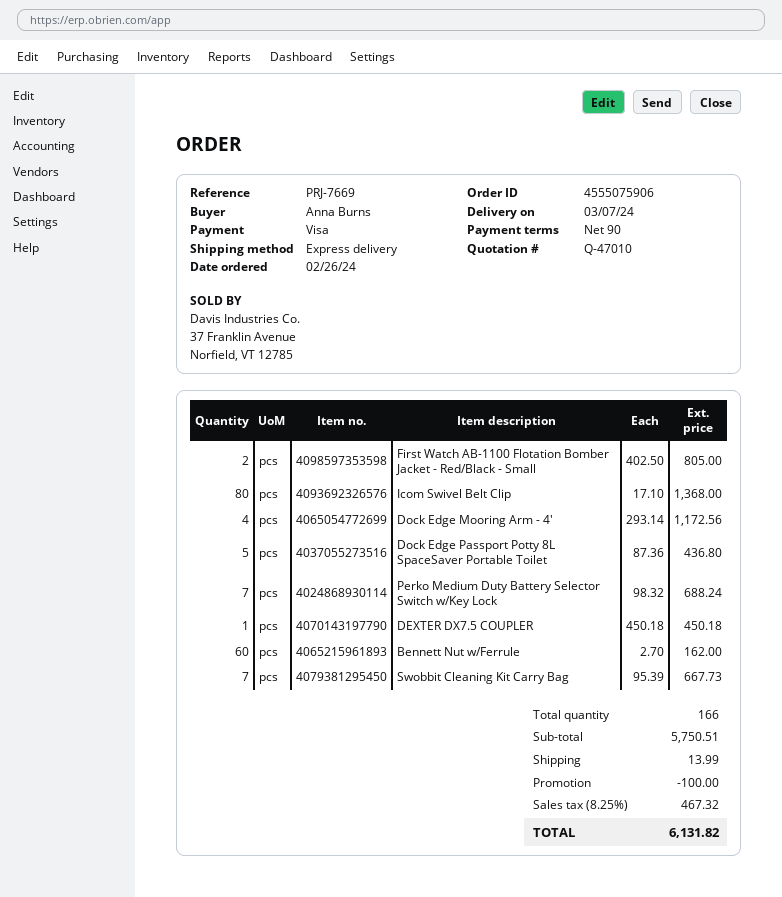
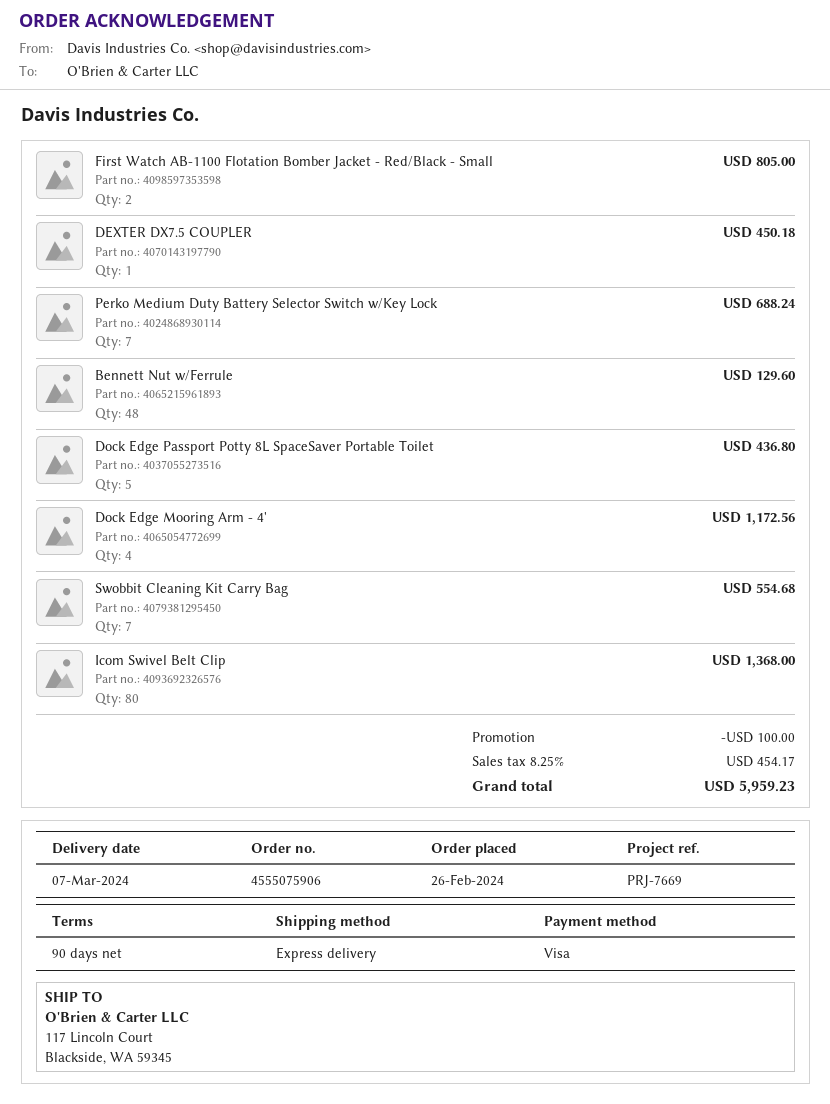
Bennett Nut w/Ferrule: 60 for 162.00 -> 48 for 129.60
Swobbit Cleaning Kit Carry Bag: 7 for 667.73 -> 7 for 554.68
shipping: 13.99 -> none
tax: 8.25% = 467.32 -> 8.25% = 454.17
total: 6131.82 -> 5959.23

